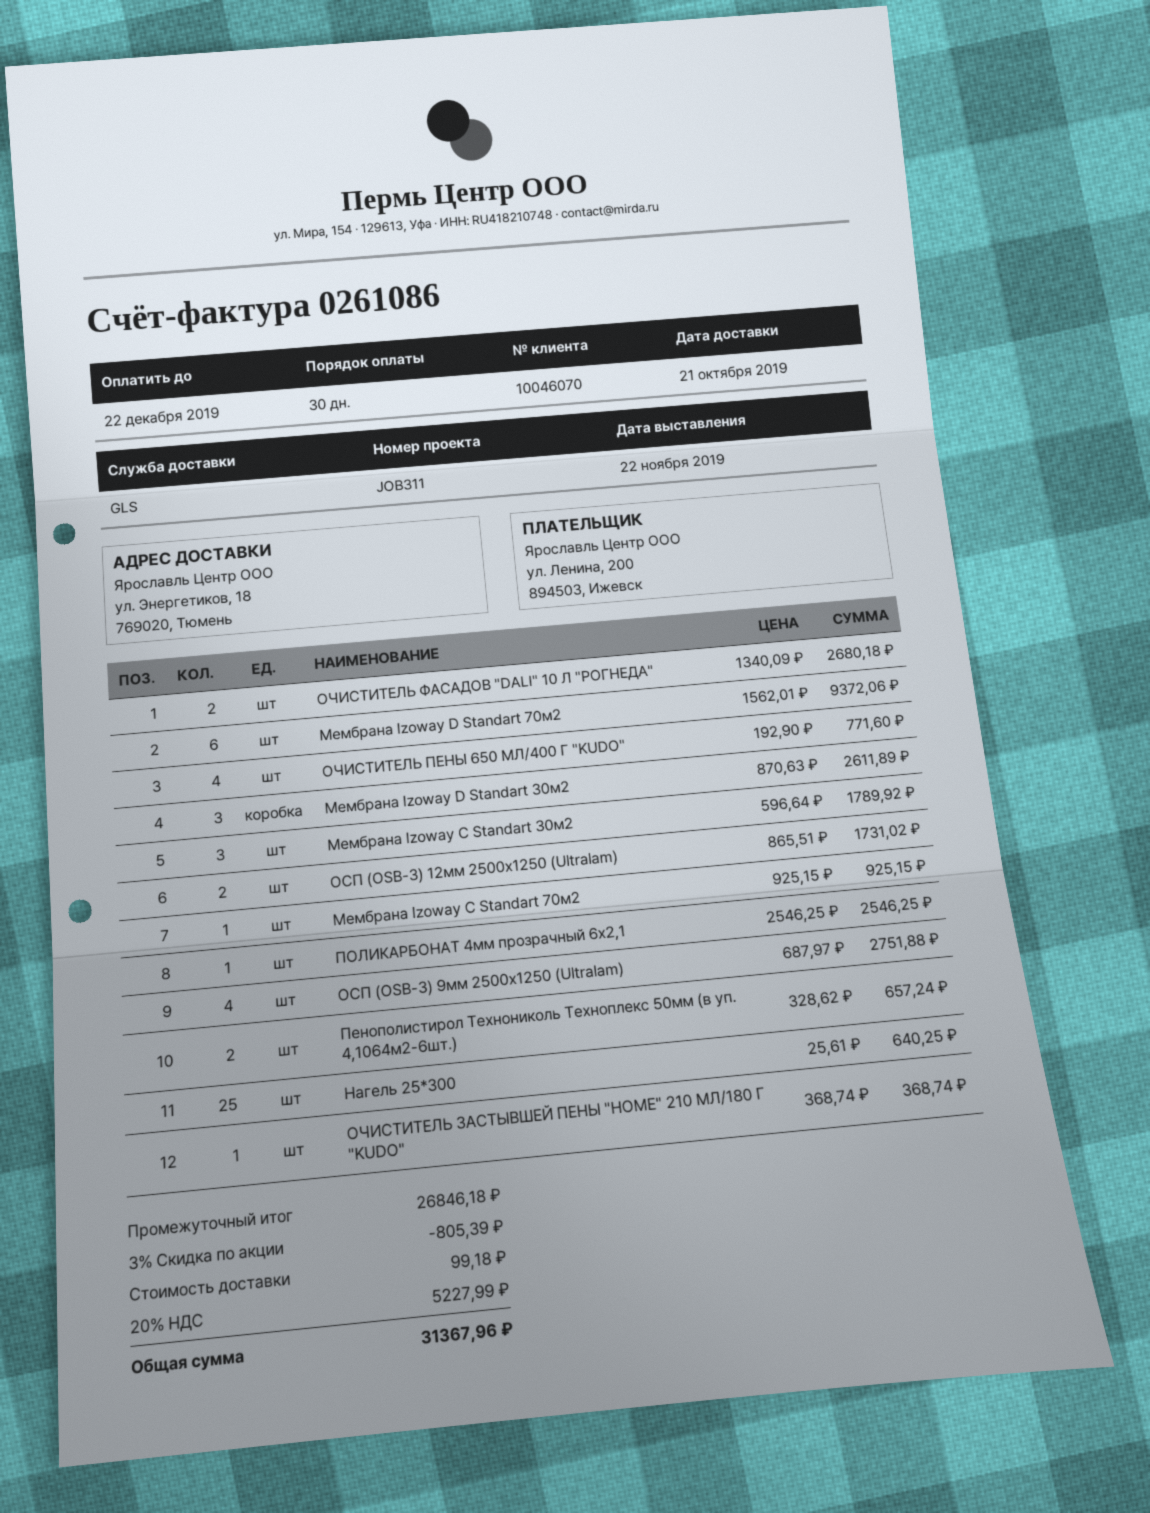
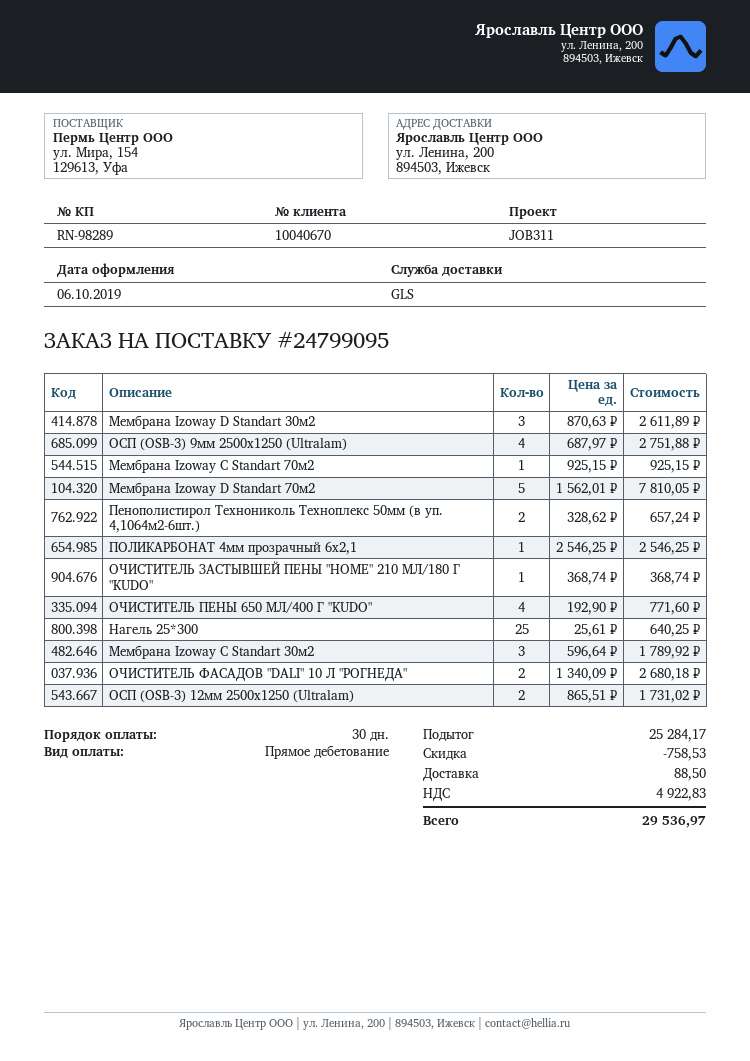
customer number: 10046070 -> 10040670
ship to: ул. Энергетиков, 18, 769020, Тюмень -> ул. Ленина, 200, 894503, Ижевск
Мембрана Izoway D Standart 70м2: 6 x 1562.01 = 9372.06 -> 5 x 1562.01 = 7810.05
subtotal: 26846.18 -> 25284.17
discount: 805.39 -> 758.53
shipping: 99.18 -> 88.50
tax: 5227.99 -> 4922.83
total: 31367.96 -> 29536.97

